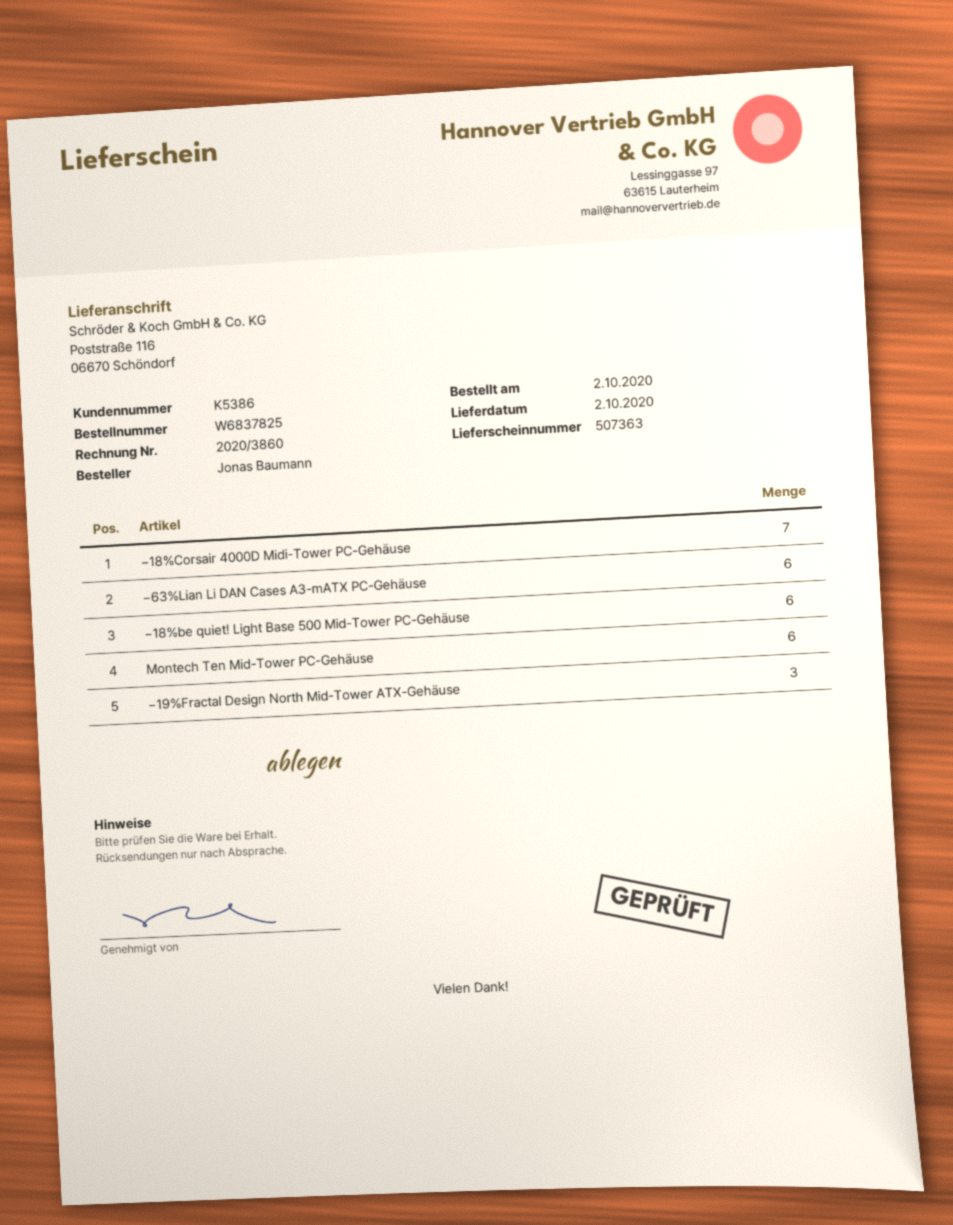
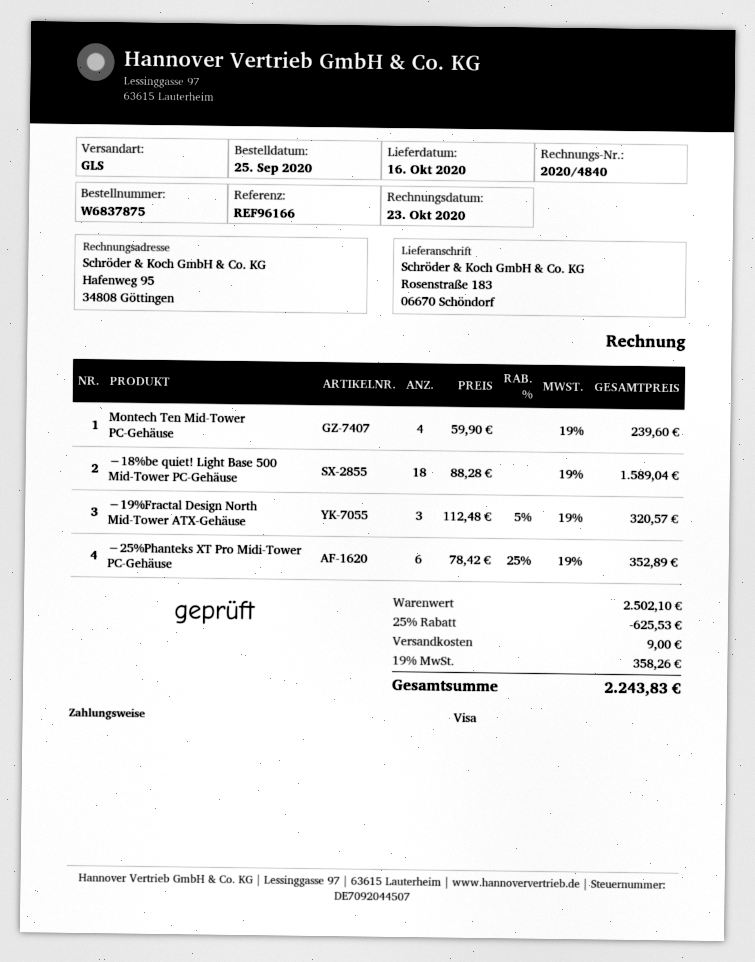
order number: W6837825 -> W6837875
order date: 2020-10-02 -> 2020-09-25
delivery date: 2020-10-02 -> 2020-10-16
invoice number: 2020/3860 -> 2020/4840
ship to: Poststraße 116, 06670 Schöndorf -> Rosenstraße 183, 06670 Schöndorf
−18%Corsair 4000D Midi-Tower PC-Gehäuse: 7 -> none
−63%Lian Li DAN Cases A3-mATX PC-Gehäuse: 6 -> none
−18%be quiet! Light Base 500 Mid-Tower PC-Gehäuse: 6 -> 18
Montech Ten Mid-Tower PC-Gehäuse: 6 -> 4
−25%Phanteks XT Pro Midi-Tower PC-Gehäuse: none -> 6

